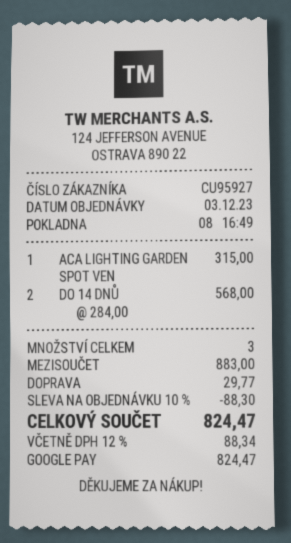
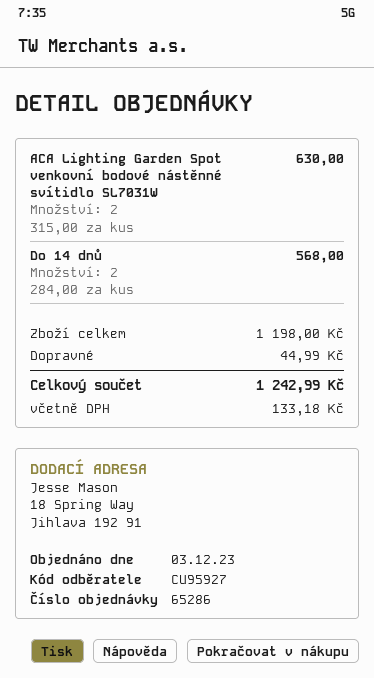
ACA LIGHTING GARDEN SPOT VEN: 1 x 315.00 = 315.00 -> 2 x 315.00 = 630.00
subtotal: 883.00 -> 1198.00
discount: 10% = 88.30 -> none
shipping: 29.77 -> 44.99
tax: 88.34 -> 133.18
total: 824.47 -> 1242.99

